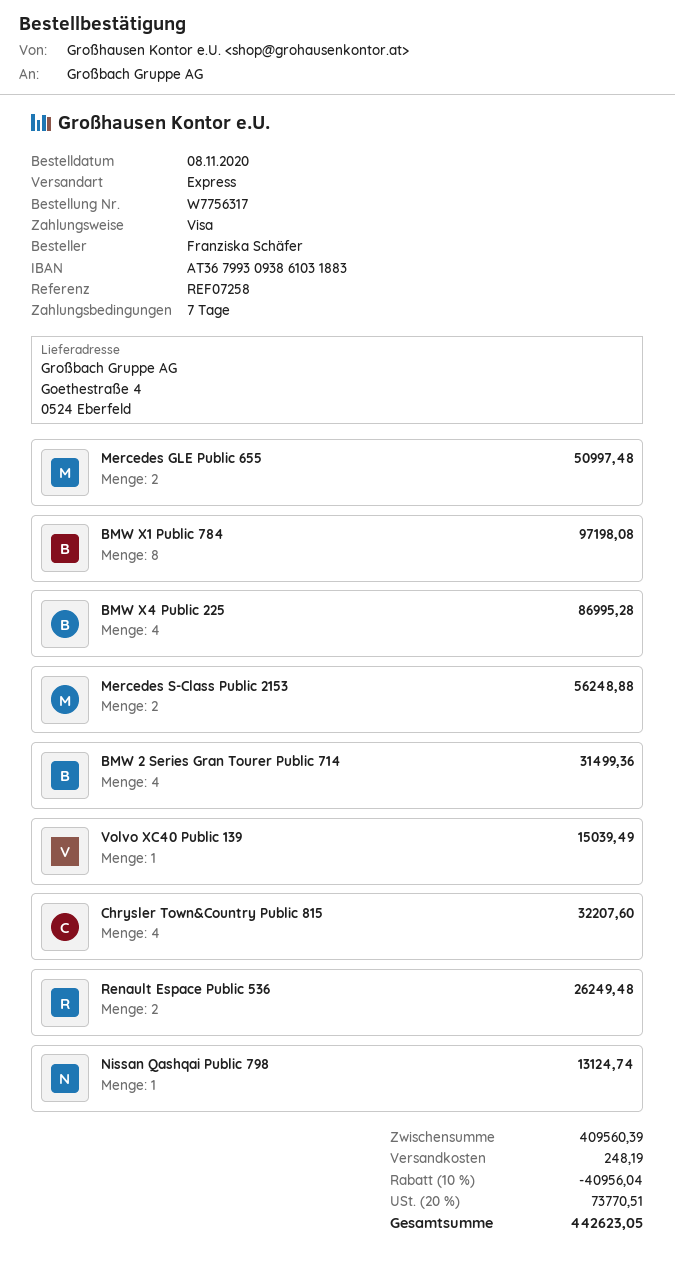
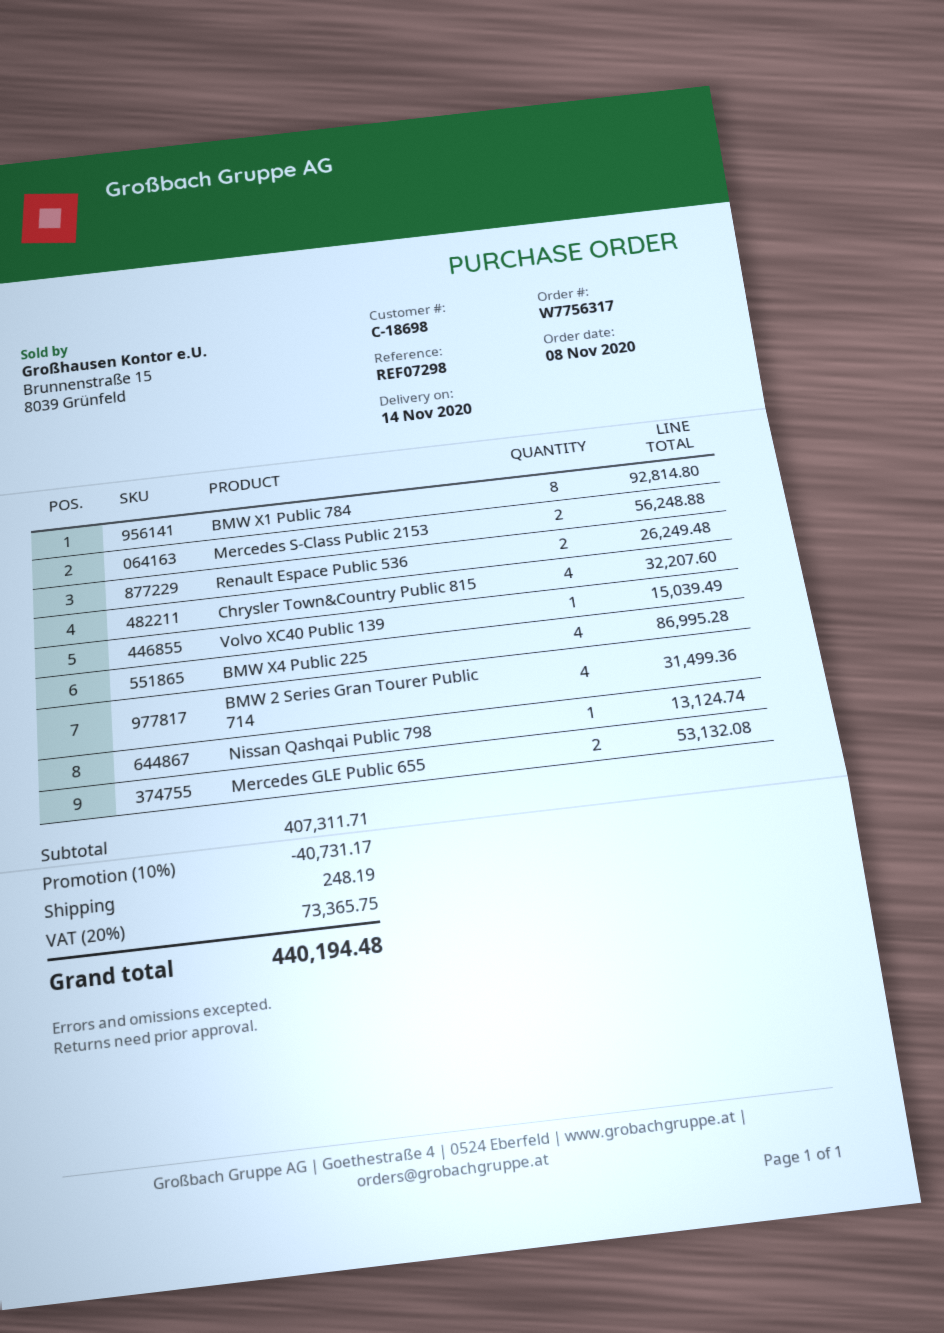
reference: REF07258 -> REF07298
Mercedes GLE Public 655: 2 for 50997.48 -> 2 for 53132.08
BMW X1 Public 784: 8 for 97198.08 -> 8 for 92814.80
subtotal: 409560.39 -> 407311.71
discount: 10% = 40956.04 -> 10% = 40731.17
tax: 20% = 73770.51 -> 20% = 73365.75
total: 442623.05 -> 440194.48

